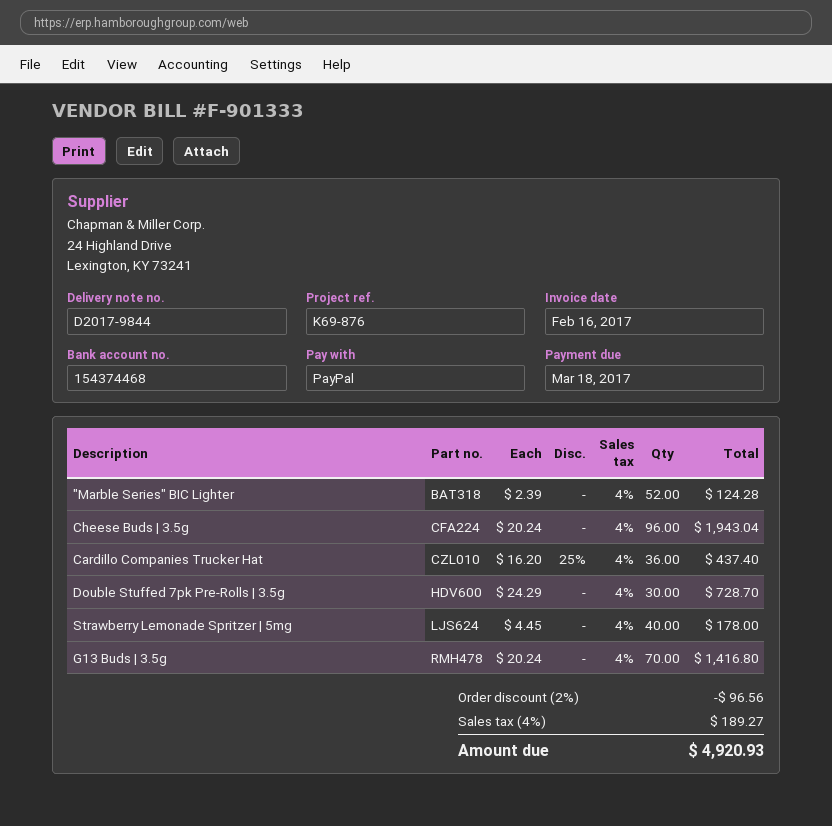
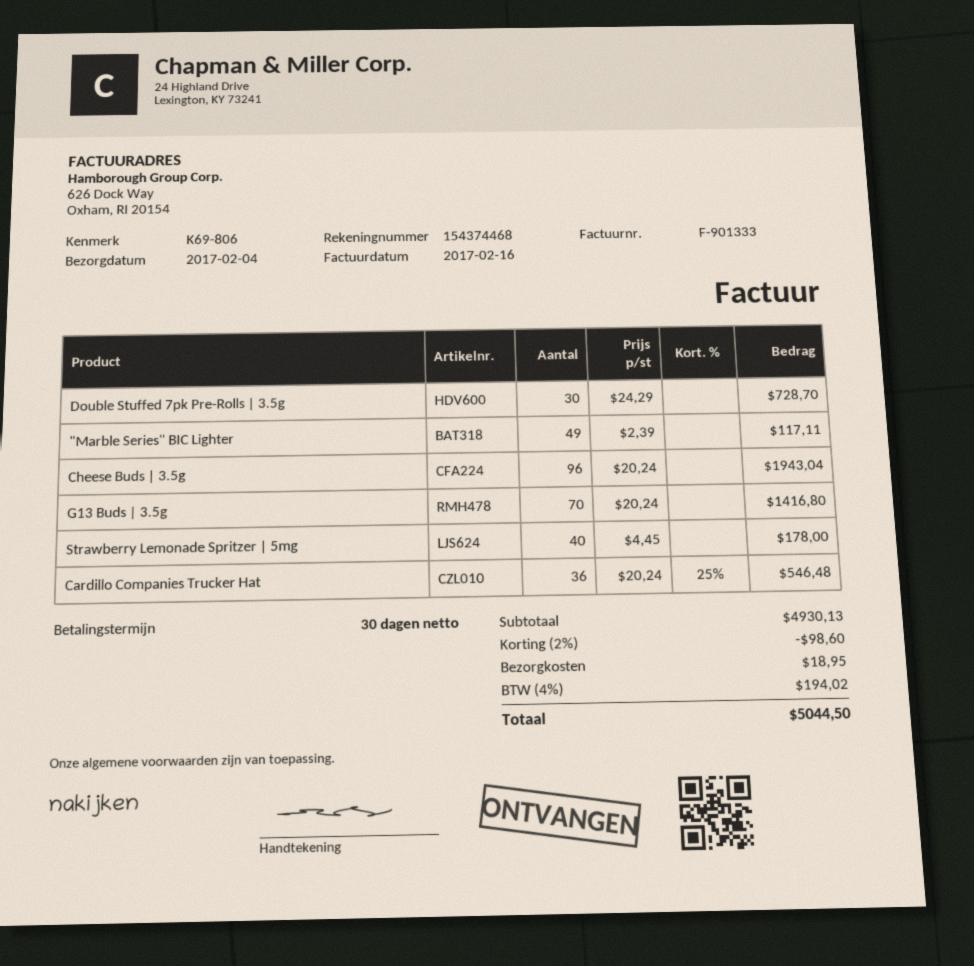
reference: K69-876 -> K69-806
"Marble Series" BIC Lighter: 52 x 2.39 = 124.28 -> 49 x 2.39 = 117.11
Cardillo Companies Trucker Hat: 36 x 16.20 - 25% = 437.40 -> 36 x 20.24 - 25% = 546.48
discount: 2% = 96.56 -> 2% = 98.60
shipping: none -> 18.95
tax: 4% = 189.27 -> 4% = 194.02
total: 4920.93 -> 5044.50

